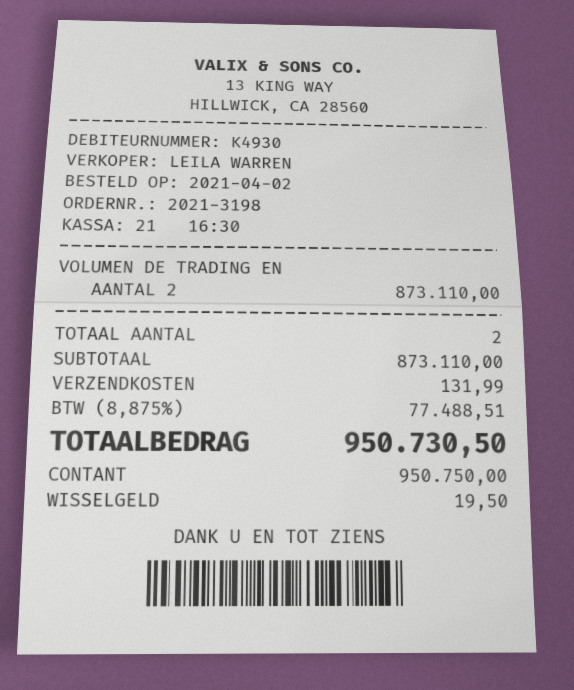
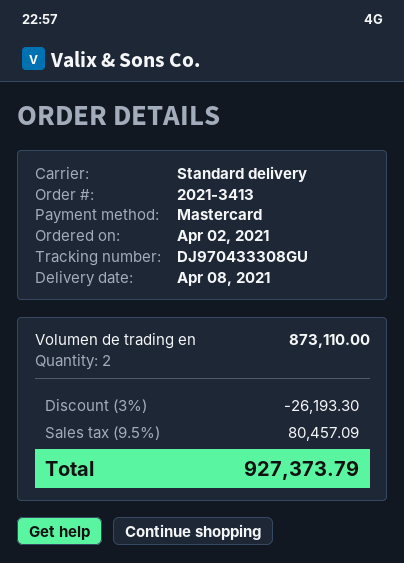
order number: 2021-3198 -> 2021-3413
payment method: cash -> Mastercard
discount: none -> 3% = 26193.30
shipping: 131.99 -> none
tax: 8.875% = 77488.51 -> 9.5% = 80457.09
total: 950730.50 -> 927373.79

